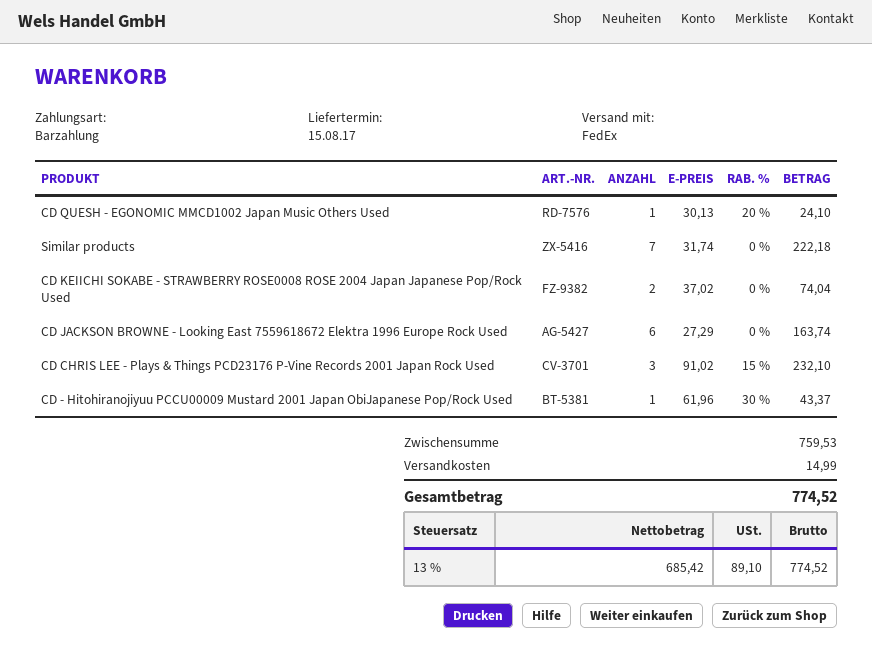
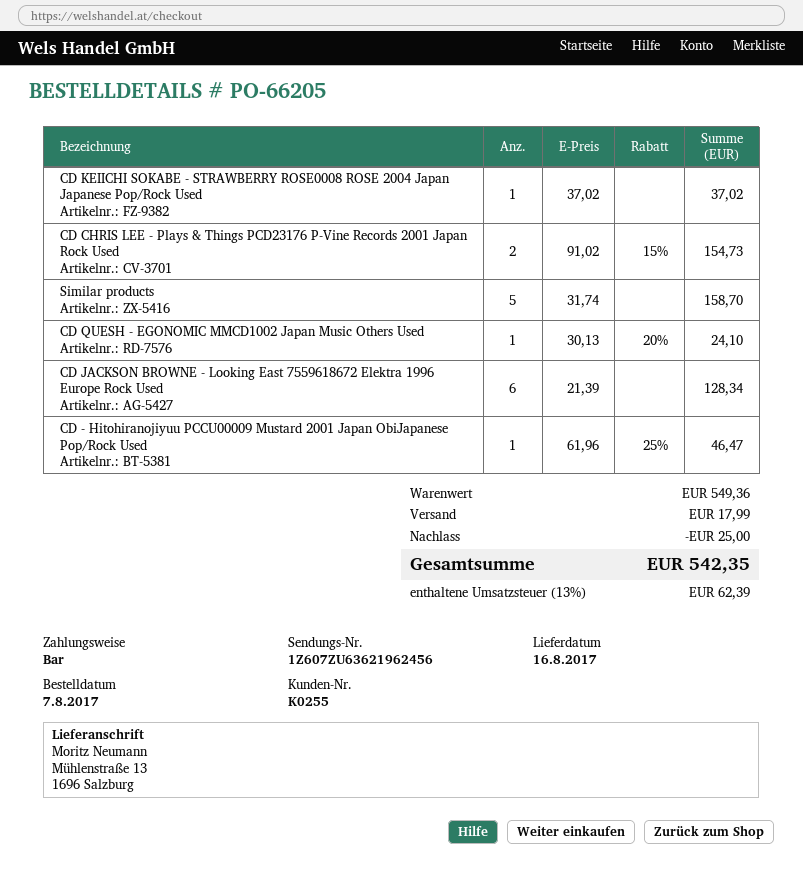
delivery date: 2017-08-15 -> 2017-08-16
Similar products: 7 x 31.74 = 222.18 -> 5 x 31.74 = 158.70
CD KEIICHI SOKABE - STRAWBERRY ROSE0008 ROSE 2004 Japan Japanese Pop/Rock Used: 2 x 37.02 = 74.04 -> 1 x 37.02 = 37.02
CD JACKSON BROWNE - Looking East 7559618672 Elektra 1996 Europe Rock Used: 6 x 27.29 = 163.74 -> 6 x 21.39 = 128.34
CD CHRIS LEE - Plays & Things PCD23176 P-Vine Records 2001 Japan Rock Used: 3 x 91.02 - 15% = 232.10 -> 2 x 91.02 - 15% = 154.73
CD - Hitohiranojiyuu PCCU00009 Mustard 2001 Japan ObiJapanese Pop/Rock Used: 1 x 61.96 - 30% = 43.37 -> 1 x 61.96 - 25% = 46.47
subtotal: 759.53 -> 549.36
discount: none -> 25.00
shipping: 14.99 -> 17.99
tax: 13% = 89.10 -> 13% = 62.39
total: 774.52 -> 542.35

